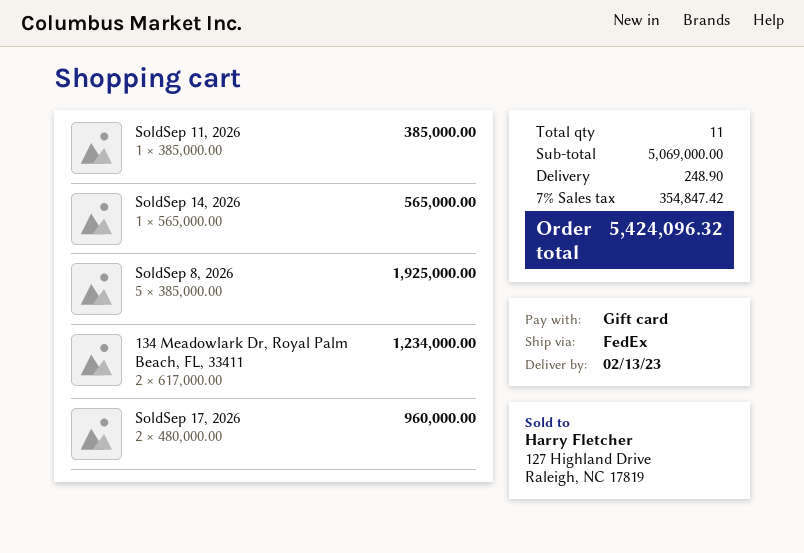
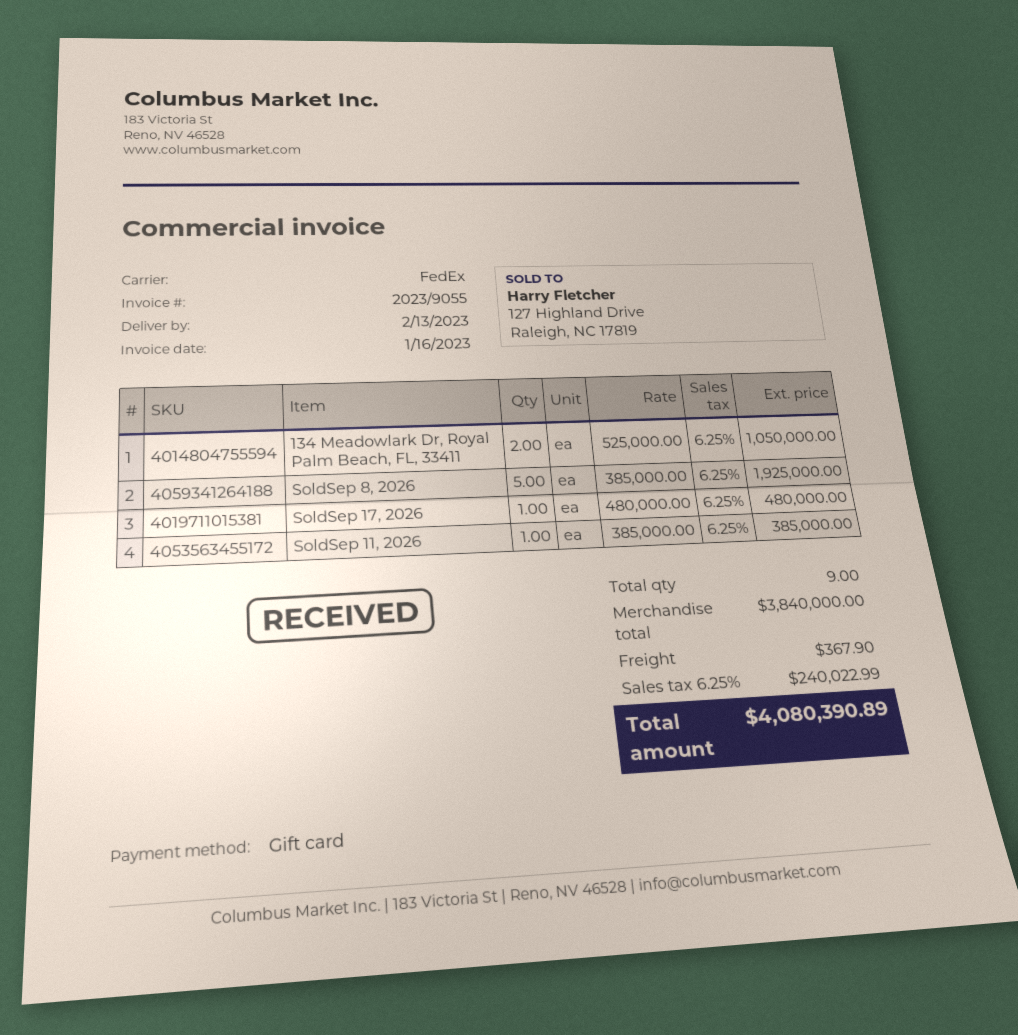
SoldSep 14, 2026: 1 x 565000.00 = 565000.00 -> none
134 Meadowlark Dr, Royal Palm Beach, FL, 33411: 2 x 617000.00 = 1234000.00 -> 2 x 525000.00 = 1050000.00
SoldSep 17, 2026: 2 x 480000.00 = 960000.00 -> 1 x 480000.00 = 480000.00
total quantity: 11 -> 9
subtotal: 5069000.00 -> 3840000.00
shipping: 248.90 -> 367.90
tax: 7% = 354847.42 -> 6.25% = 240022.99
total: 5424096.32 -> 4080390.89

